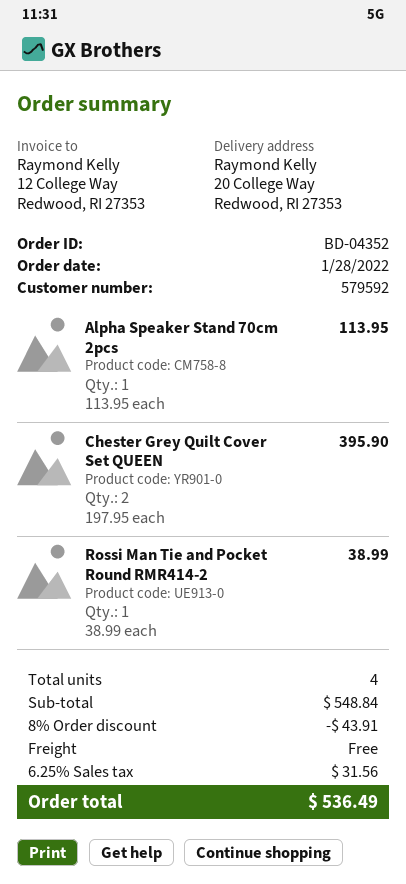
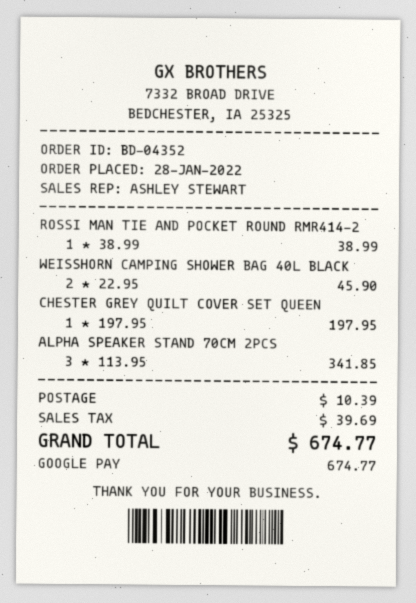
Alpha Speaker Stand 70cm 2pcs: 1 x 113.95 = 113.95 -> 3 x 113.95 = 341.85
Chester Grey Quilt Cover Set QUEEN: 2 x 197.95 = 395.90 -> 1 x 197.95 = 197.95
WEISSHORN CAMPING SHOWER BAG 40L BLACK: none -> 2 x 22.95 = 45.90
discount: 8% = 43.91 -> none
shipping: 0.00 -> 10.39
tax: 31.56 -> 39.69
total: 536.49 -> 674.77

